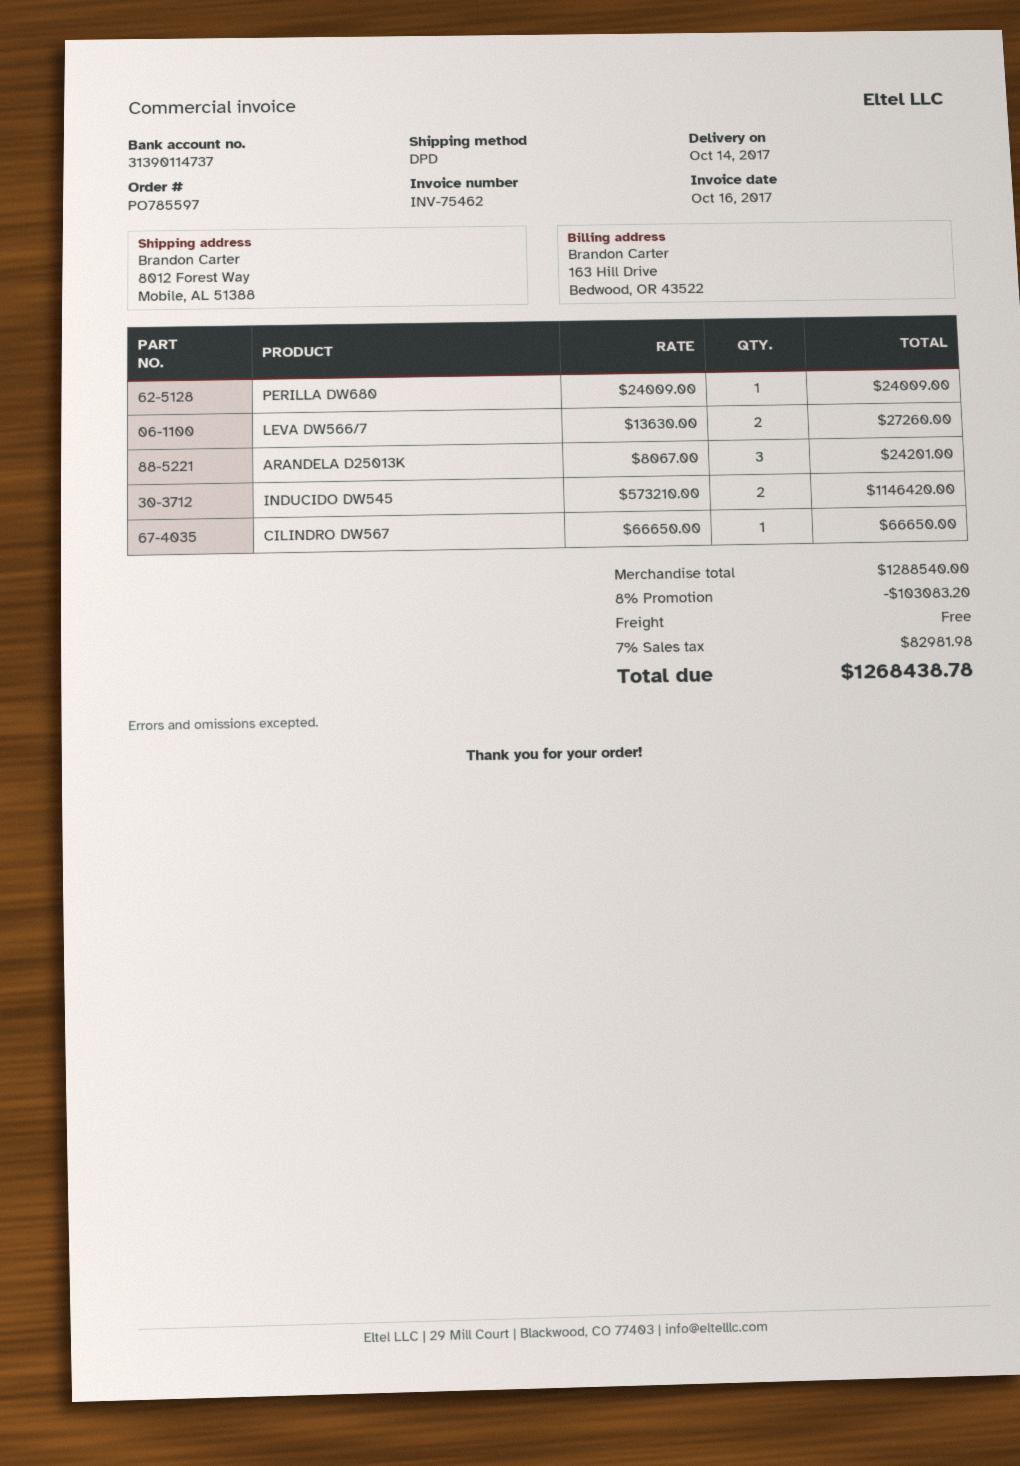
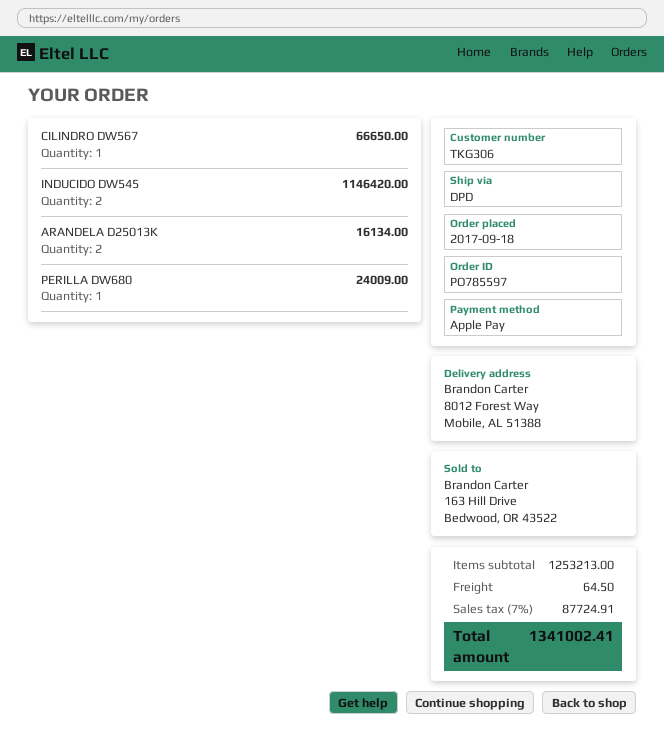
LEVA DW566/7: 2 for 27260.00 -> none
ARANDELA D25013K: 3 for 24201.00 -> 2 for 16134.00
subtotal: 1288540.00 -> 1253213.00
discount: 8% = 103083.20 -> none
shipping: 0.00 -> 64.50
tax: 7% = 82981.98 -> 7% = 87724.91
total: 1268438.78 -> 1341002.41

